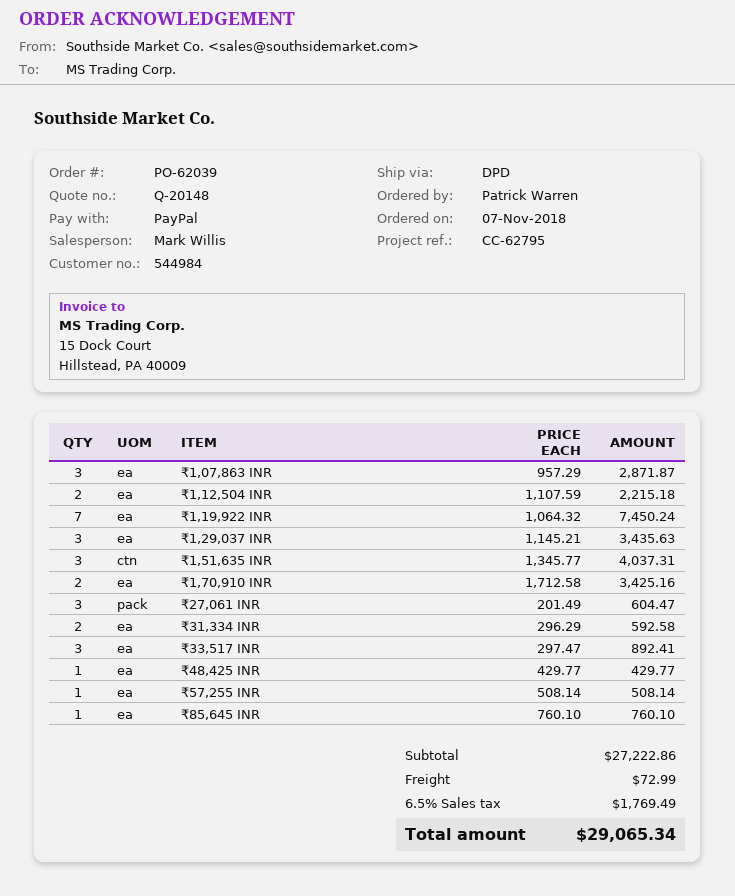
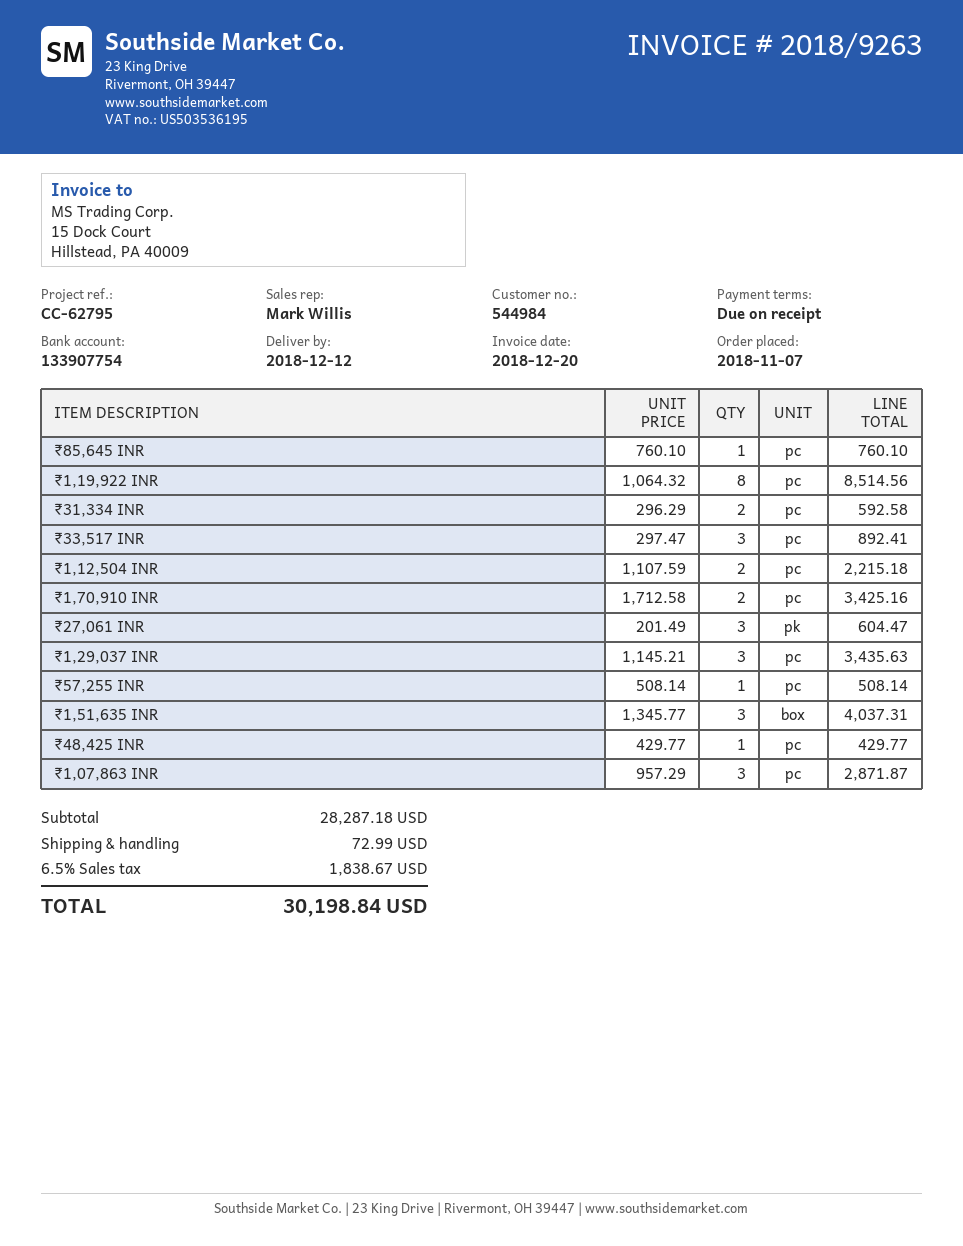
₹1,19,922 INR: 7 x 1064.32 = 7450.24 -> 8 x 1064.32 = 8514.56
subtotal: 27222.86 -> 28287.18
tax: 6.5% = 1769.49 -> 6.5% = 1838.67
total: 29065.34 -> 30198.84

